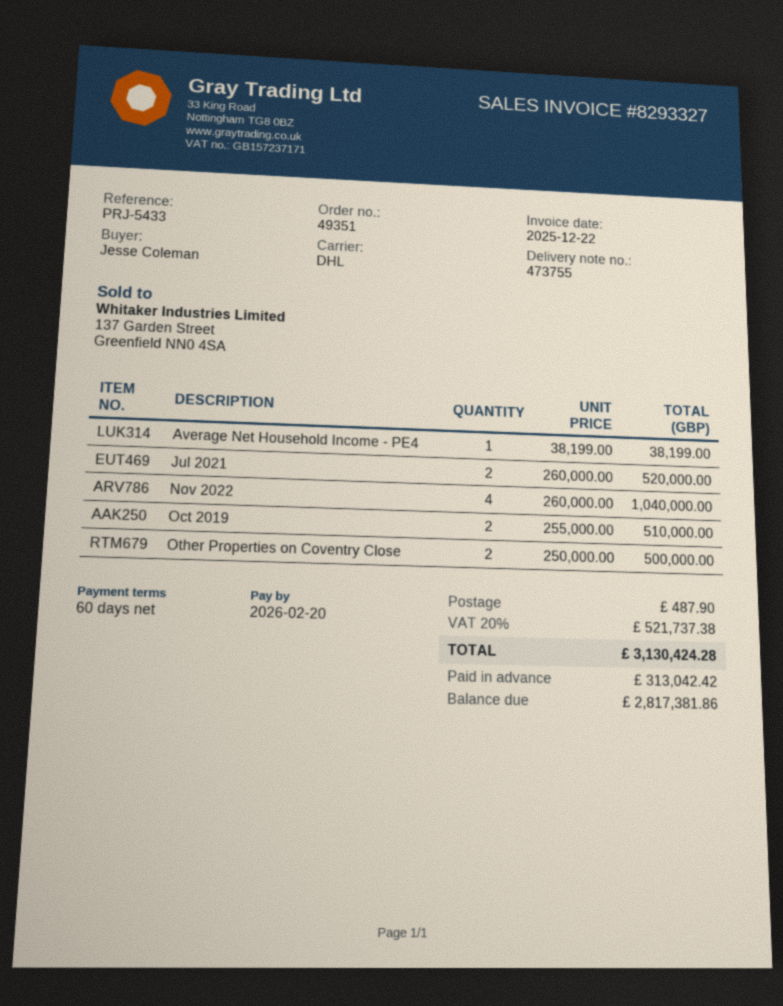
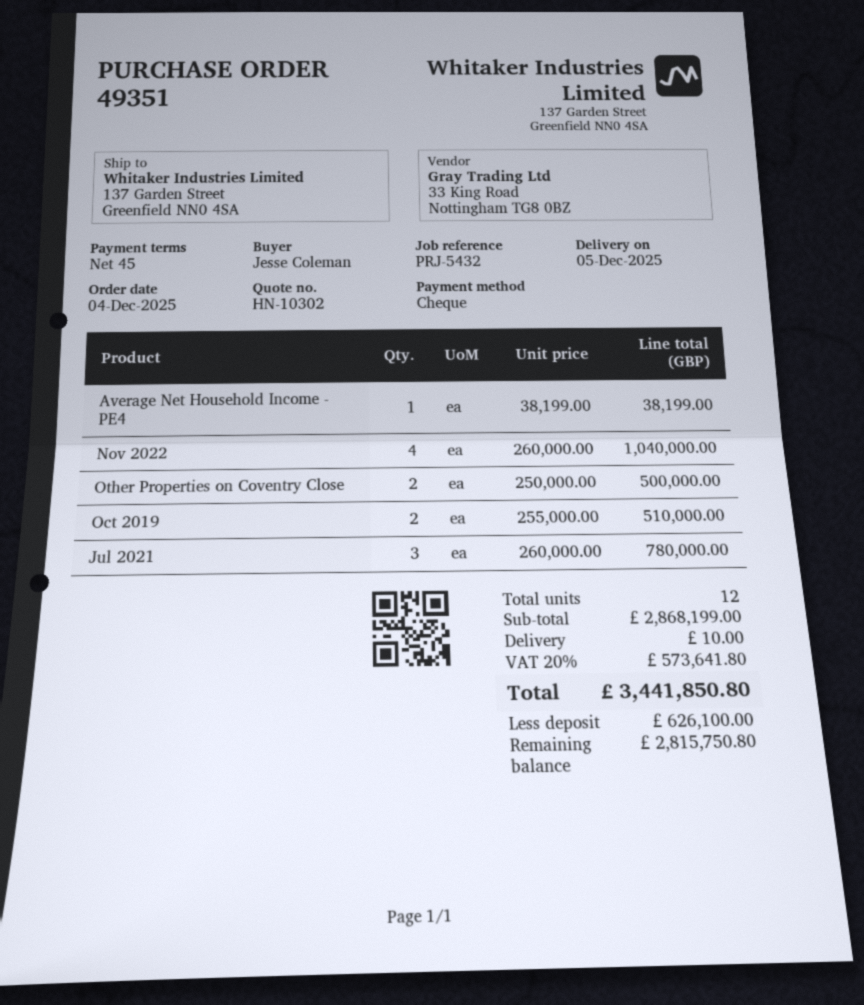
payment terms: 60 days -> 45 days
reference: PRJ-5433 -> PRJ-5432
Jul 2021: 2 x 260000.00 = 520000.00 -> 3 x 260000.00 = 780000.00
shipping: 487.90 -> 10.00
tax: 20% = 521737.38 -> 20% = 573641.80
total: 3130424.28 -> 3441850.80
deposit: 313042.42 -> 626100.00
balance: 2817381.86 -> 2815750.80

